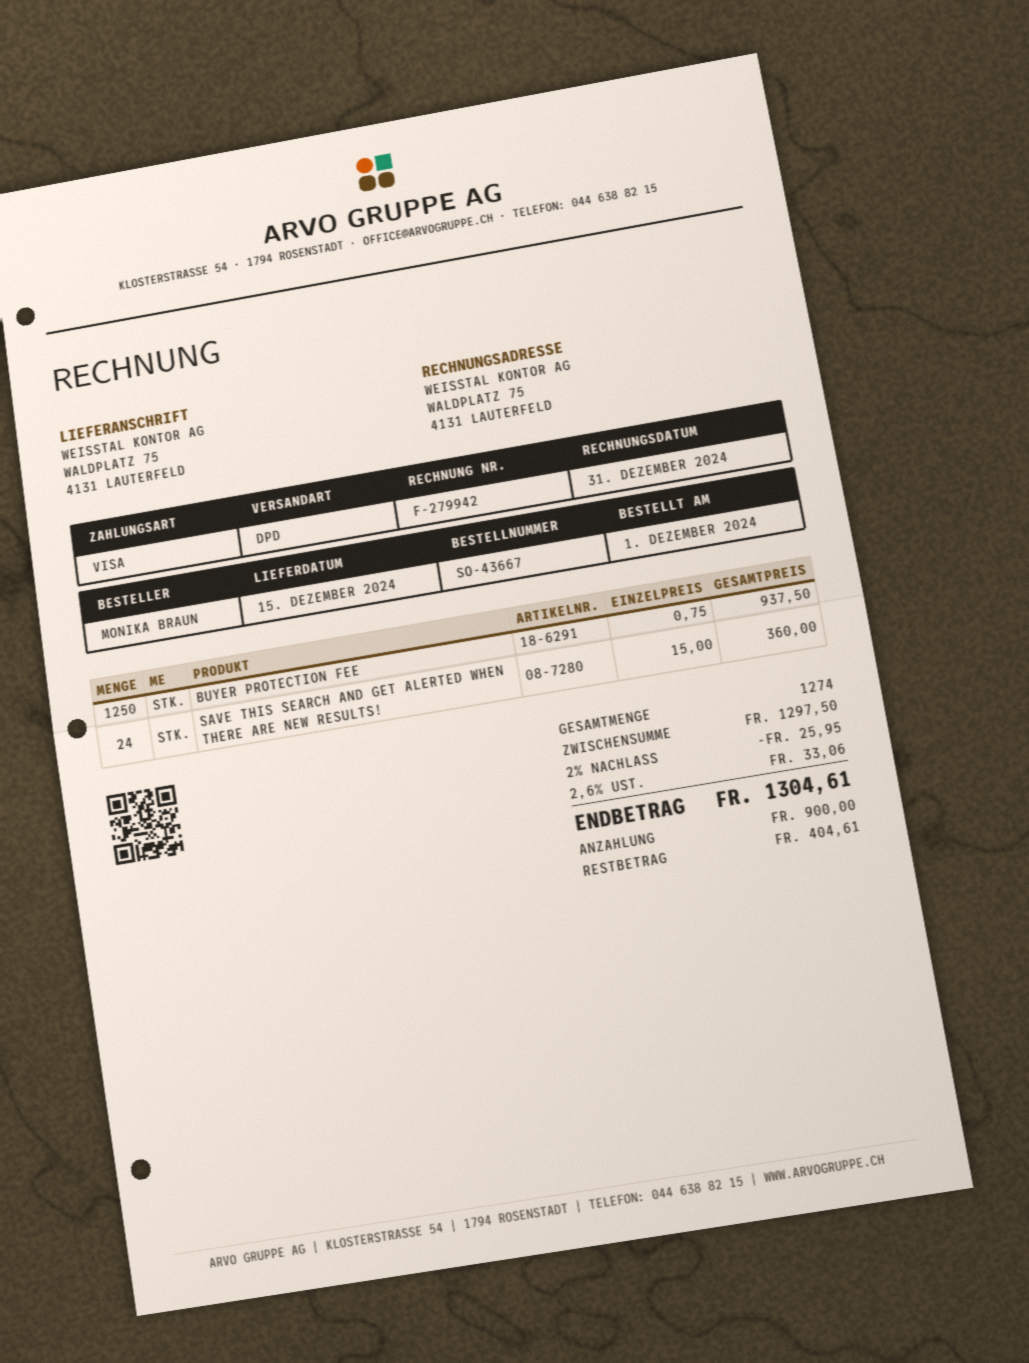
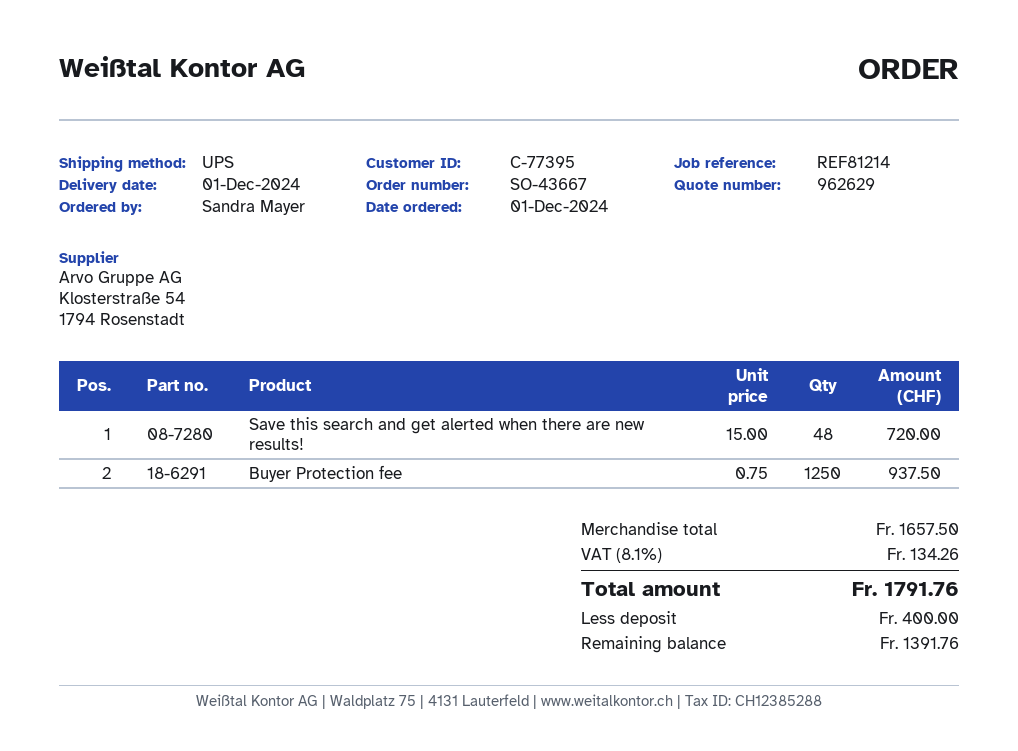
delivery date: 2024-12-15 -> 2024-12-01
ordered by: MONIKA BRAUN -> Sandra Mayer
shipping method: DPD -> UPS
SAVE THIS SEARCH AND GET ALERTED WHEN THERE ARE NEW RESULTS!: 24 x 15.00 = 360.00 -> 48 x 15.00 = 720.00
subtotal: 1297.50 -> 1657.50
discount: 2% = 25.95 -> none
tax: 2.6% = 33.06 -> 8.1% = 134.26
total: 1304.61 -> 1791.76
deposit: 900.00 -> 400.00
balance: 404.61 -> 1391.76

